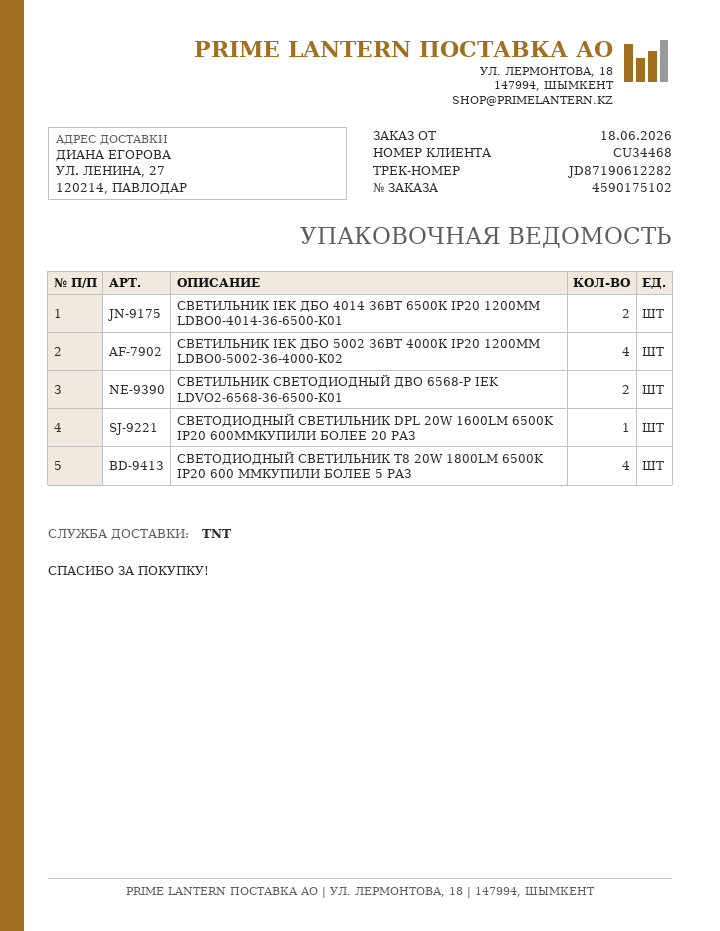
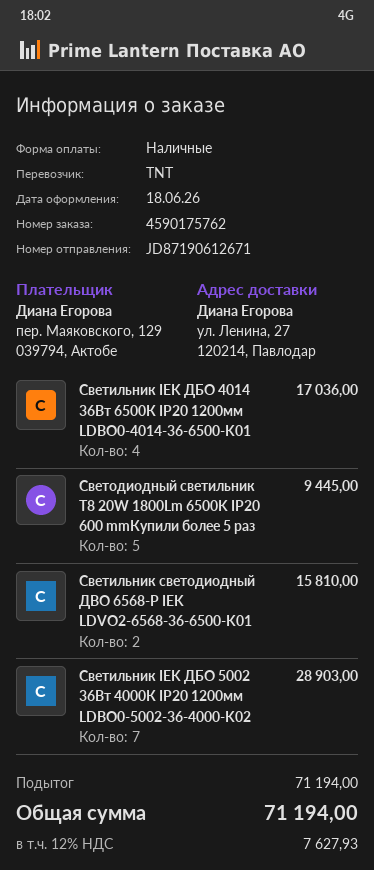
order number: 4590175102 -> 4590175762
tracking number: JD87190612282 -> JD87190612671
СВЕТИЛЬНИК IEK ДБО 4014 36ВТ 6500К IP20 1200ММ LDBO0-4014-36-6500-K01: 2 -> 4
СВЕТИЛЬНИК IEK ДБО 5002 36ВТ 4000К IP20 1200ММ LDBO0-5002-36-4000-K02: 4 -> 7
СВЕТОДИОДНЫЙ СВЕТИЛЬНИК DPL 20W 1600LM 6500K IP20 600MMКУПИЛИ БОЛЕЕ 20 РАЗ: 1 -> none
СВЕТОДИОДНЫЙ СВЕТИЛЬНИК T8 20W 1800LM 6500K IP20 600 MMКУПИЛИ БОЛЕЕ 5 РАЗ: 4 -> 5

